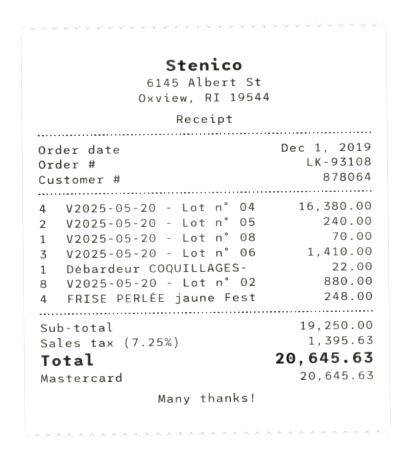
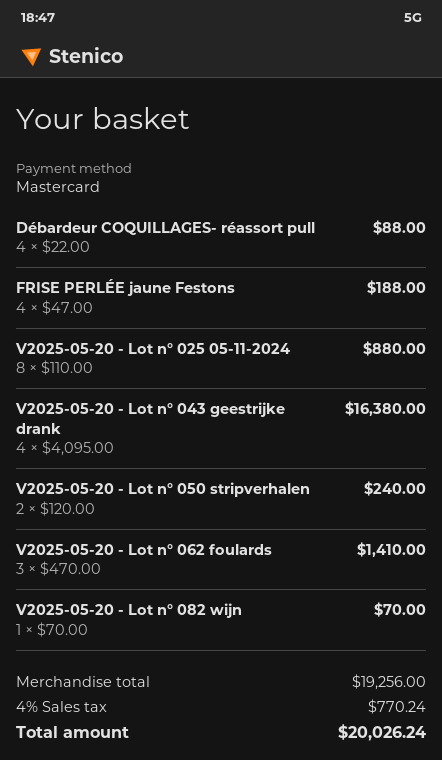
Débardeur COQUILLAGES-: 1 for 22.00 -> 4 for 88.00
FRISE PERLÉE jaune Fest: 4 for 248.00 -> 4 for 188.00
subtotal: 19250.00 -> 19256.00
tax: 7.25% = 1395.63 -> 4% = 770.24
total: 20645.63 -> 20026.24

